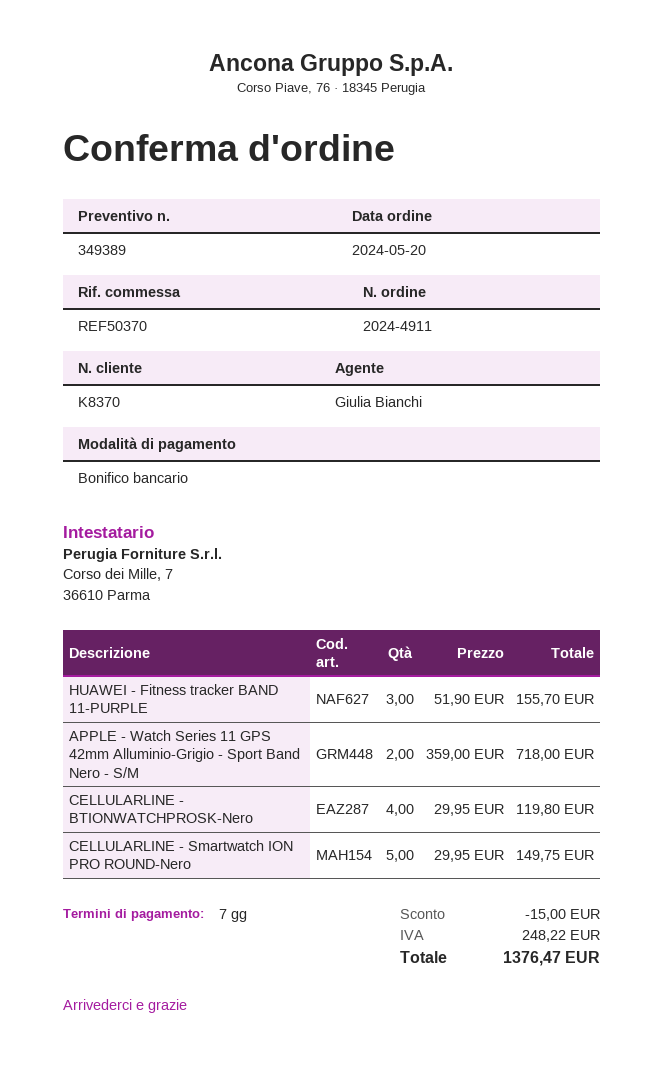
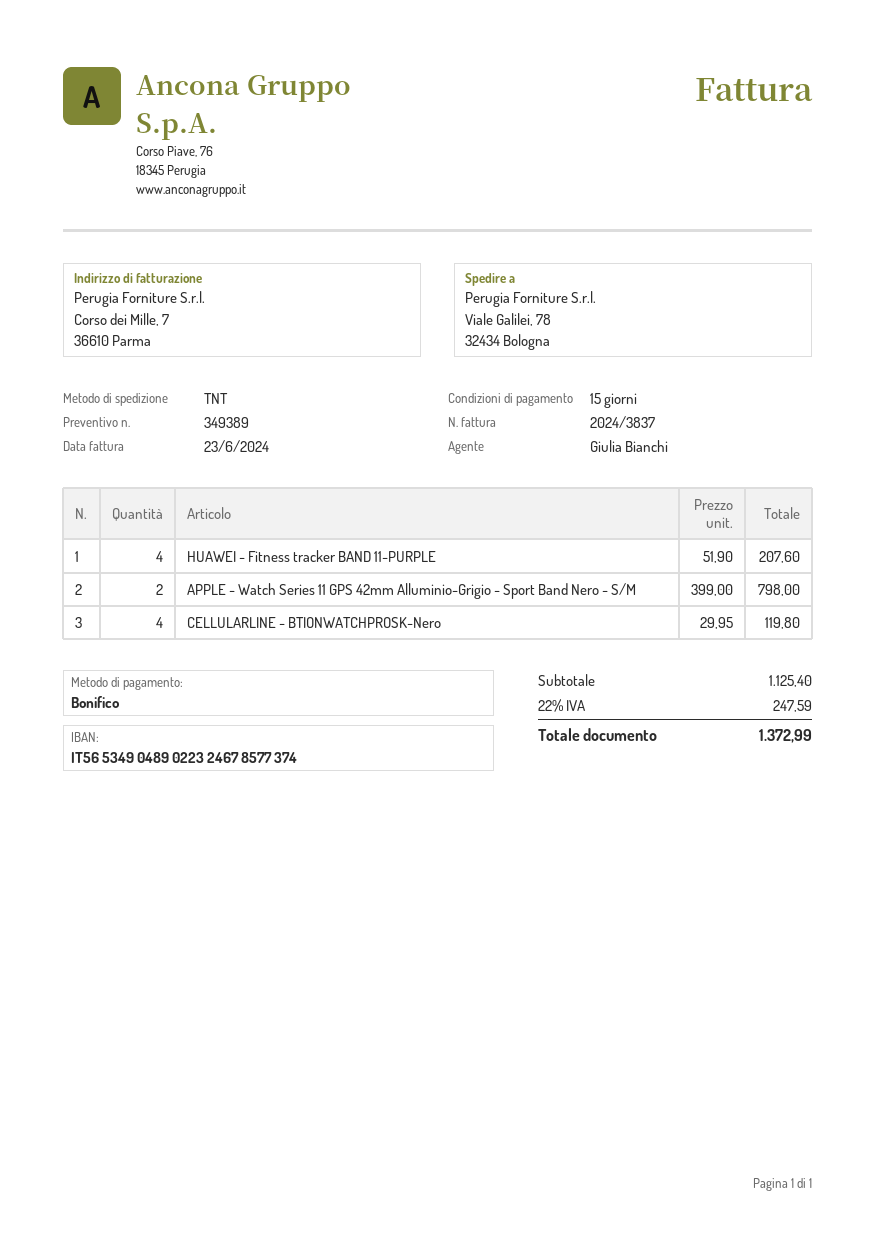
payment terms: 7 days -> 15 days
HUAWEI - Fitness tracker BAND 11-PURPLE: 3 x 51.90 = 155.70 -> 4 x 51.90 = 207.60
APPLE - Watch Series 11 GPS 42mm Alluminio-Grigio - Sport Band Nero - S/M: 2 x 359.00 = 718.00 -> 2 x 399.00 = 798.00
CELLULARLINE - Smartwatch ION PRO ROUND-Nero: 5 x 29.95 = 149.75 -> none
discount: 15.00 -> none
tax: 248.22 -> 247.59
total: 1376.47 -> 1372.99

